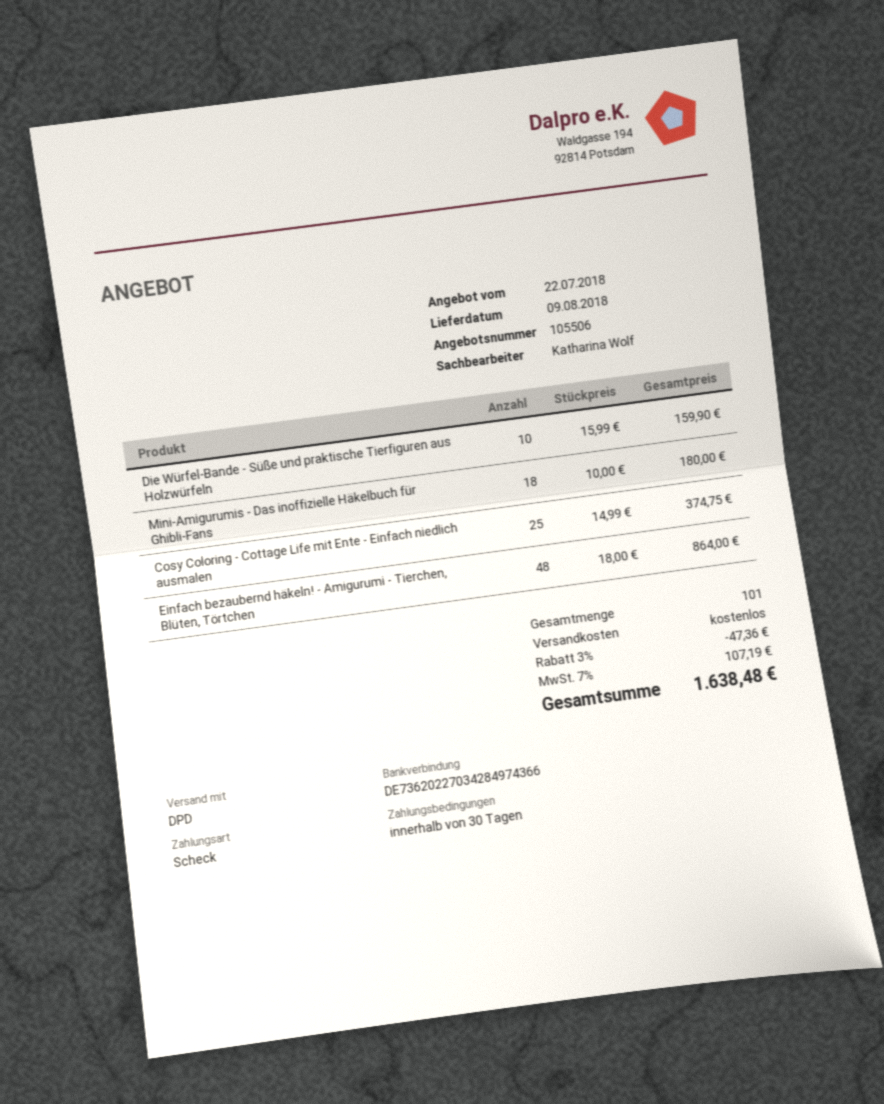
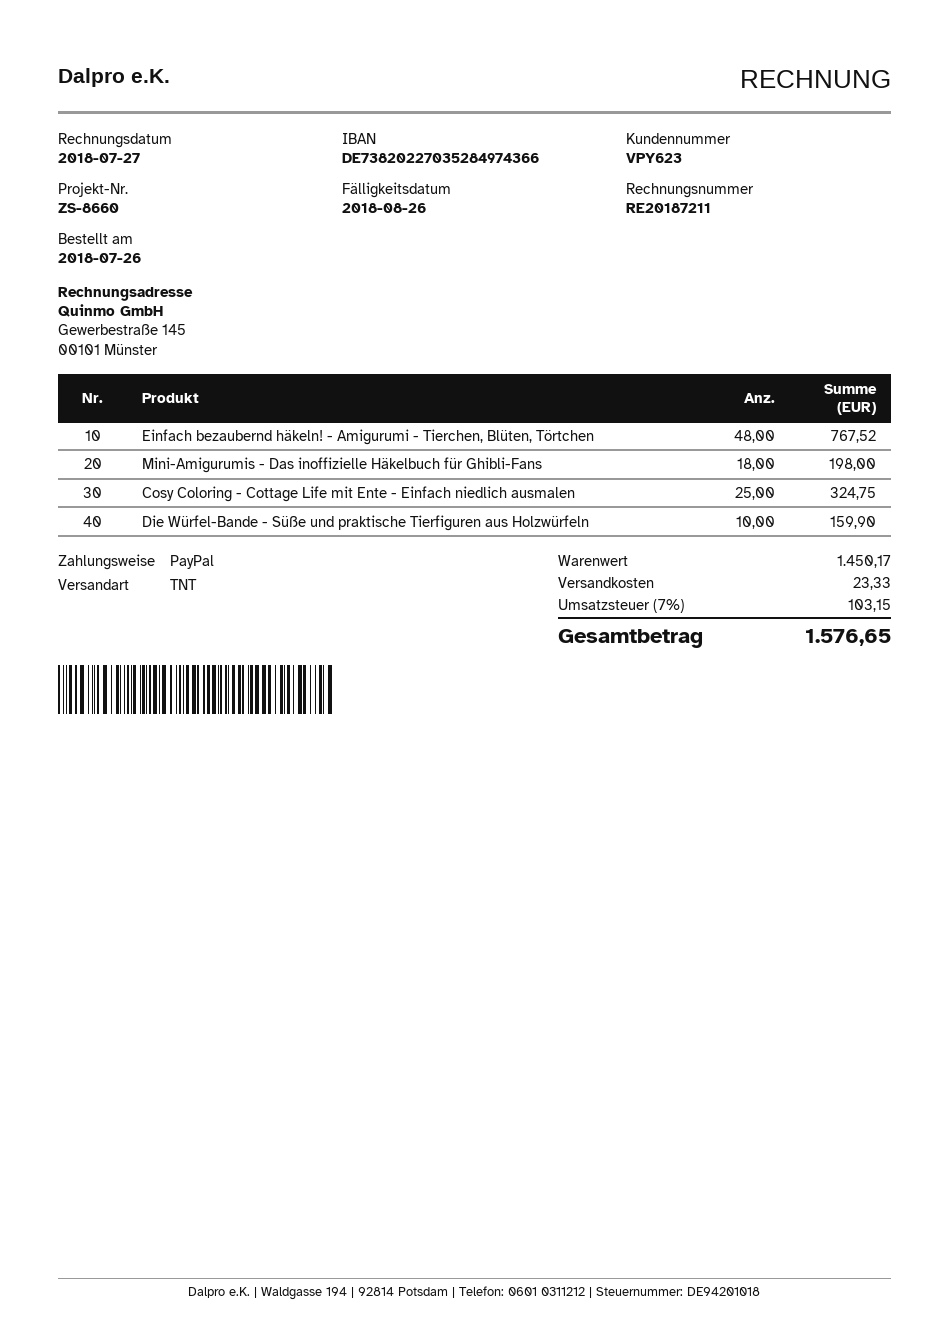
payment method: cheque -> PayPal
bank account: DE73620227034284974366 -> DE73820227035284974366
shipping method: DPD -> TNT
Mini-Amigurumis - Das inoffizielle Häkelbuch für Ghibli-Fans: 18 for 180.00 -> 18 for 198.00
Cosy Coloring - Cottage Life mit Ente - Einfach niedlich ausmalen: 25 for 374.75 -> 25 for 324.75
Einfach bezaubernd häkeln! - Amigurumi - Tierchen, Blüten, Törtchen: 48 for 864.00 -> 48 for 767.52
discount: 3% = 47.36 -> none
shipping: 0.00 -> 23.33
tax: 7% = 107.19 -> 7% = 103.15
total: 1638.48 -> 1576.65

